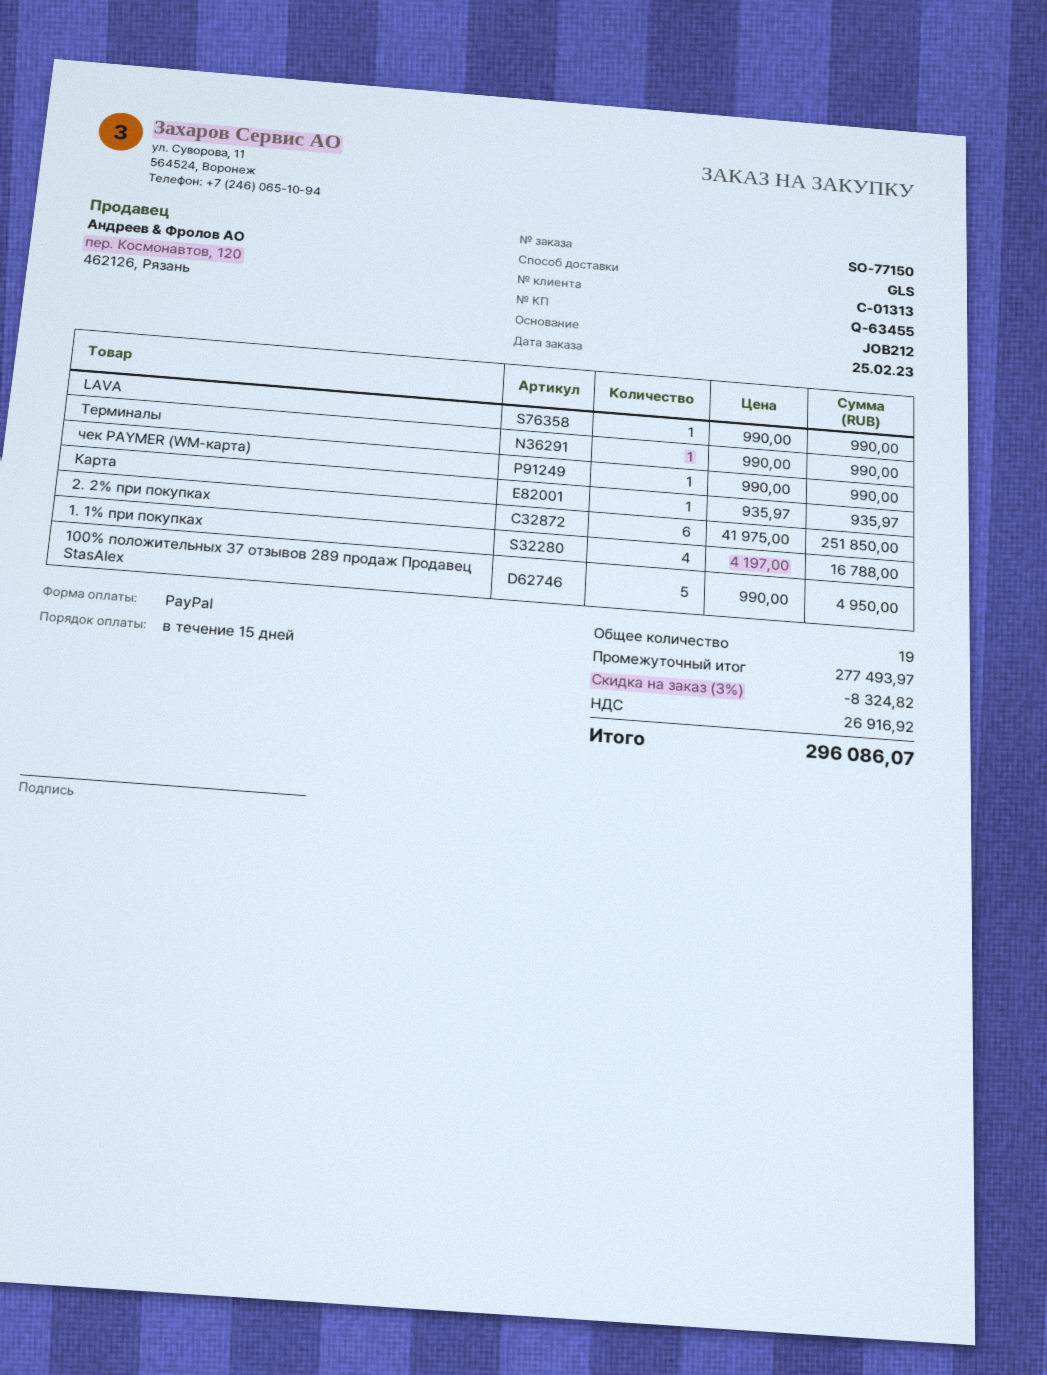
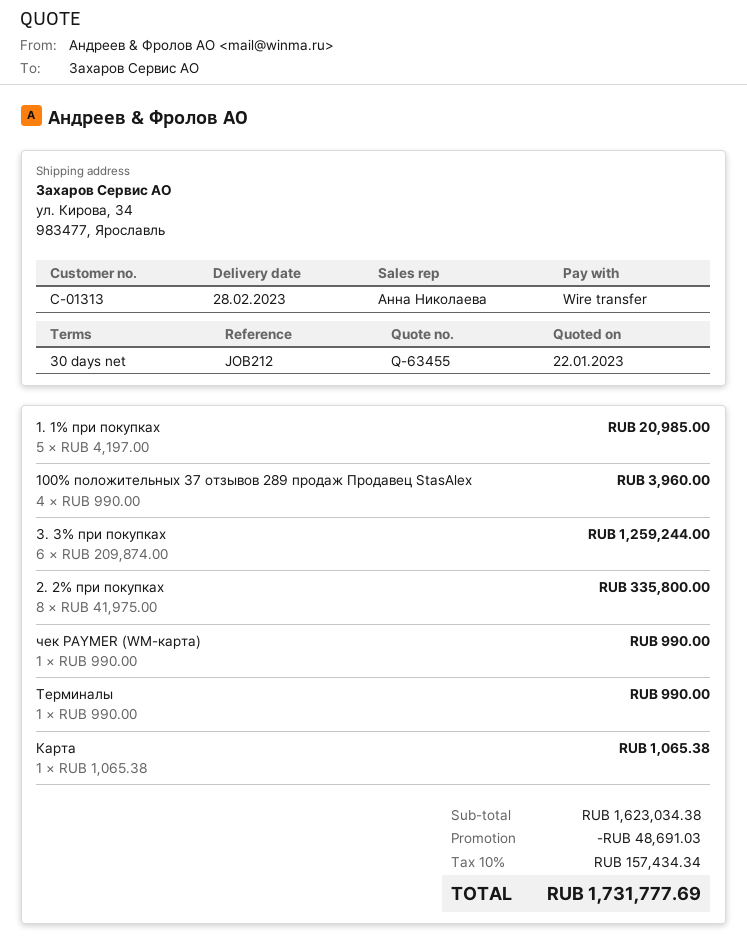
payment terms: 15 days -> 30 days
payment method: PayPal -> bank transfer
LAVA: 1 x 990.00 = 990.00 -> none
Карта: 1 x 935.97 = 935.97 -> 1 x 1065.38 = 1065.38
2. 2% при покупках: 6 x 41975.00 = 251850.00 -> 8 x 41975.00 = 335800.00
1. 1% при покупках: 4 x 4197.00 = 16788.00 -> 5 x 4197.00 = 20985.00
100% положительных 37 отзывов 289 продаж Продавец StasAlex: 5 x 990.00 = 4950.00 -> 4 x 990.00 = 3960.00
3. 3% при покупках: none -> 6 x 209874.00 = 1259244.00
subtotal: 277493.97 -> 1623034.38
discount: 8324.82 -> 48691.03
tax: 26916.92 -> 157434.34
total: 296086.07 -> 1731777.69

